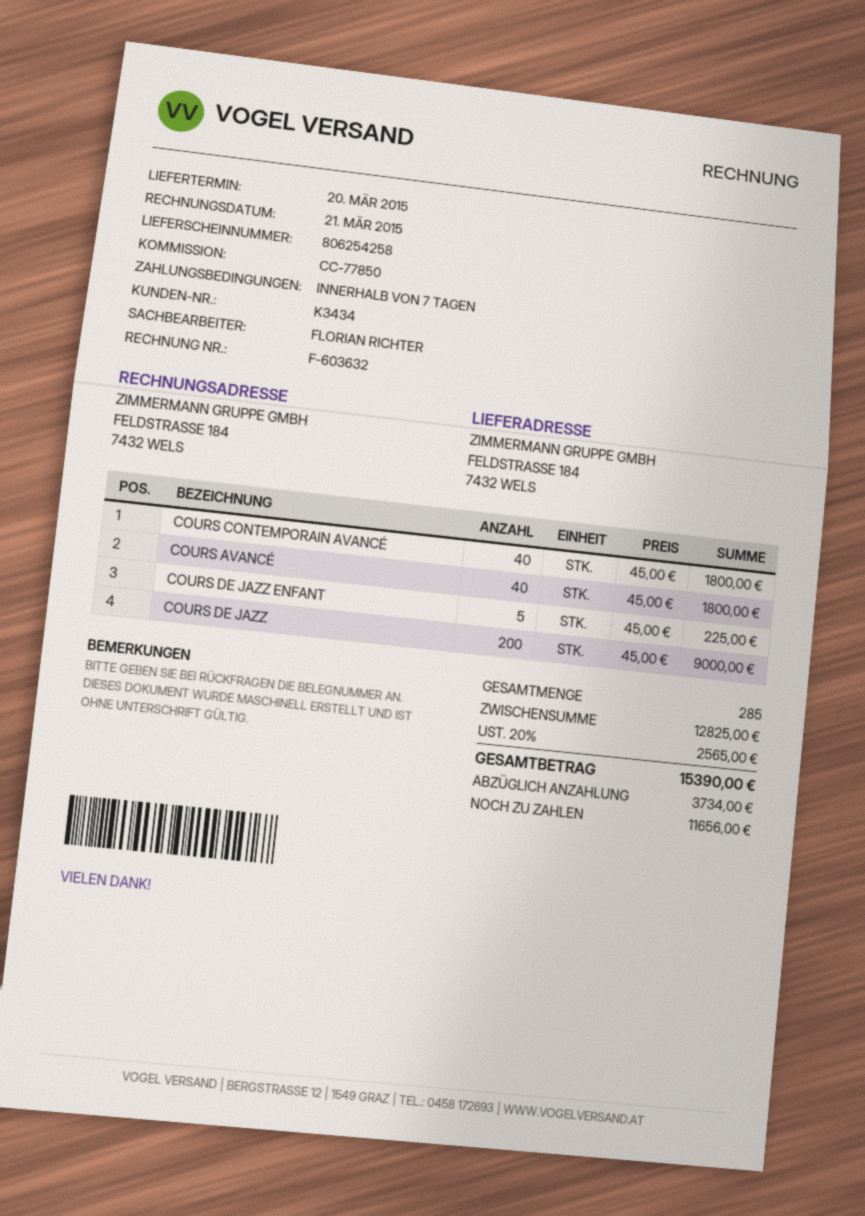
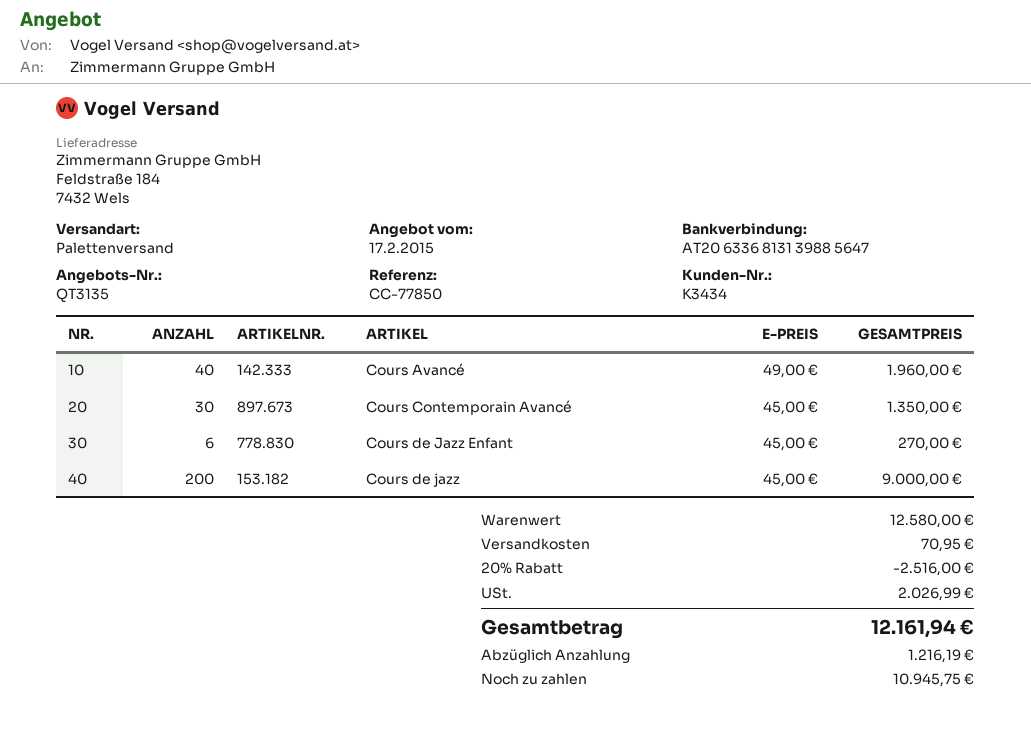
COURS CONTEMPORAIN AVANCÉ: 40 x 45.00 = 1800.00 -> 30 x 45.00 = 1350.00
COURS AVANCÉ: 40 x 45.00 = 1800.00 -> 40 x 49.00 = 1960.00
COURS DE JAZZ ENFANT: 5 x 45.00 = 225.00 -> 6 x 45.00 = 270.00
subtotal: 12825.00 -> 12580.00
discount: none -> 20% = 2516.00
shipping: none -> 70.95
tax: 2565.00 -> 2026.99
total: 15390.00 -> 12161.94
deposit: 3734.00 -> 1216.19
balance: 11656.00 -> 10945.75

